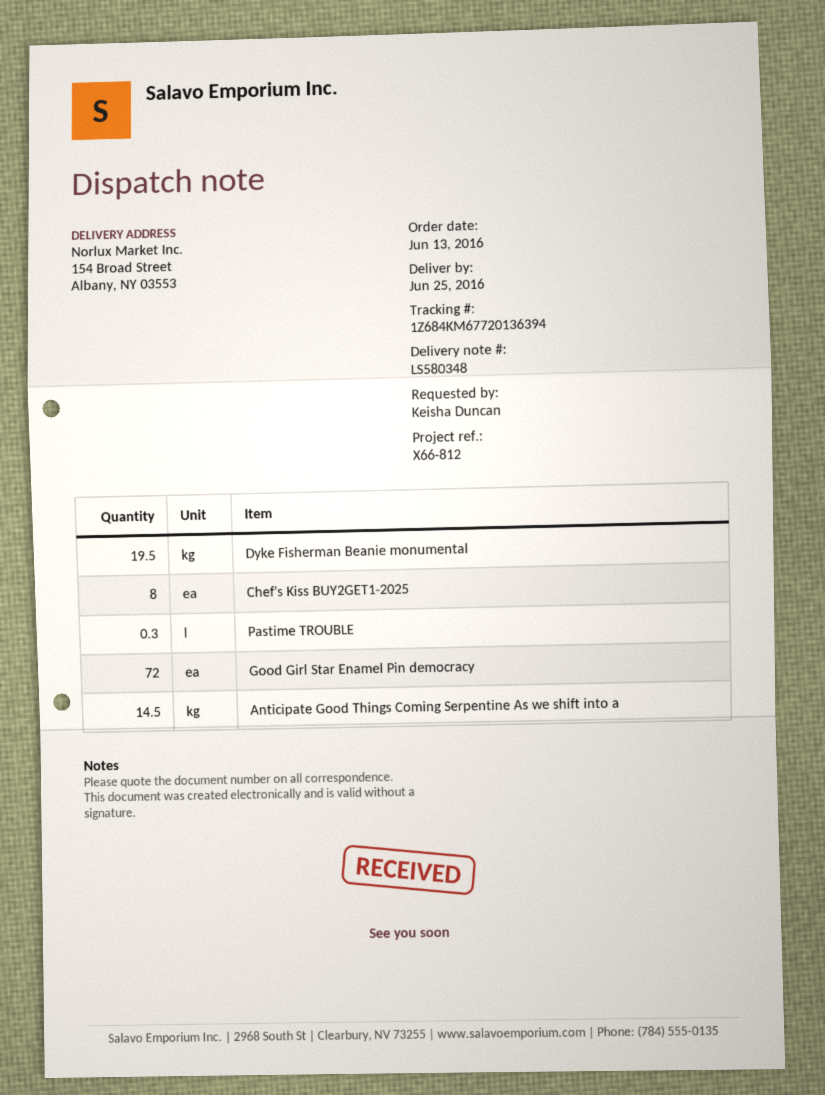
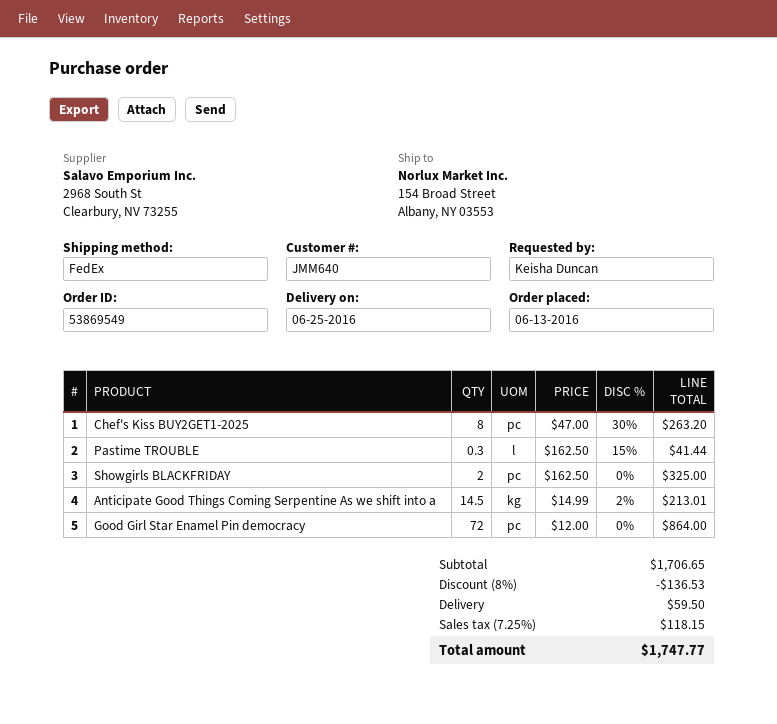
Dyke Fisherman Beanie monumental: 19.5 -> none
Showgirls BLACKFRIDAY: none -> 2

